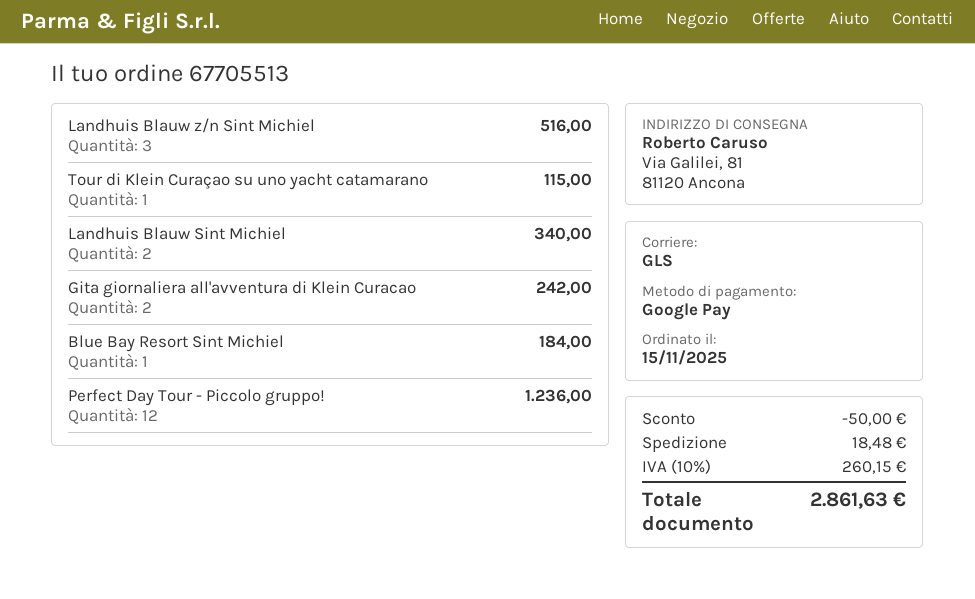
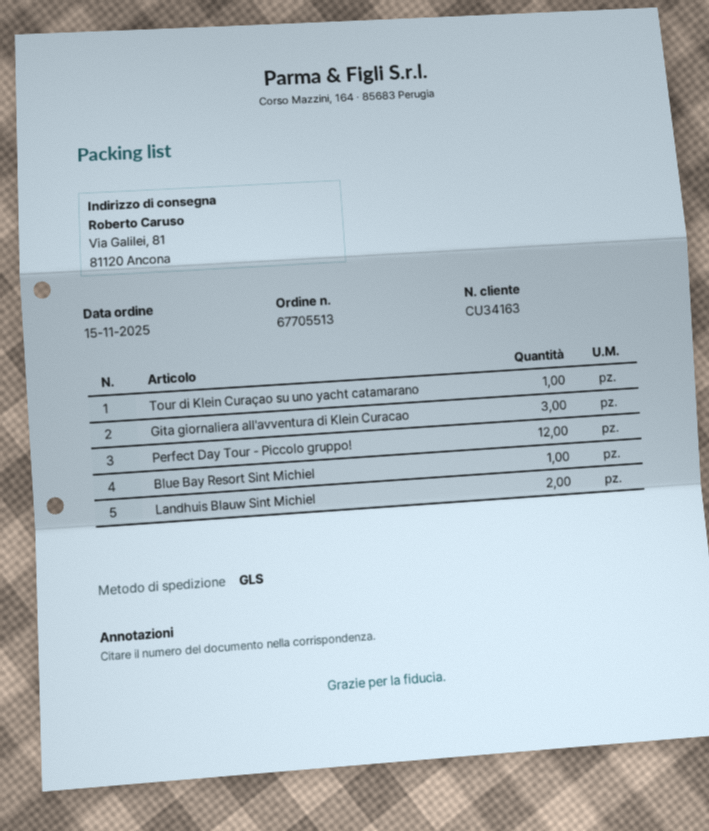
Landhuis Blauw z/n Sint Michiel: 3 -> none
Gita giornaliera all'avventura di Klein Curacao: 2 -> 3

